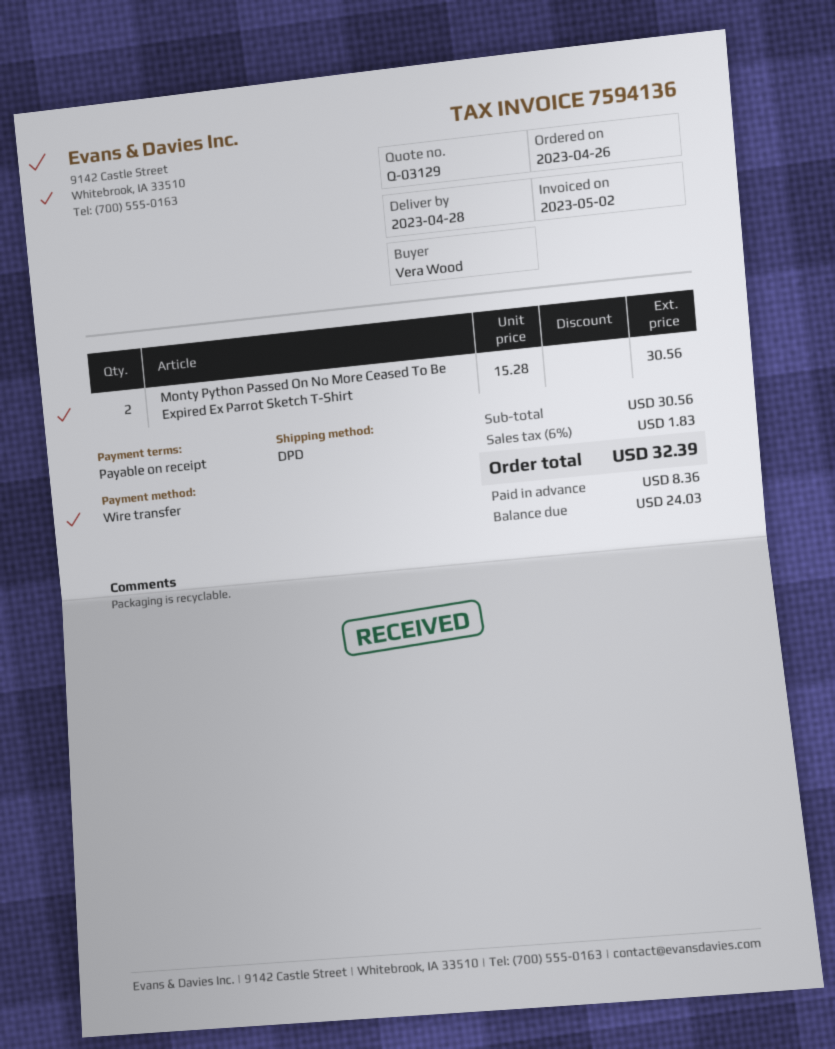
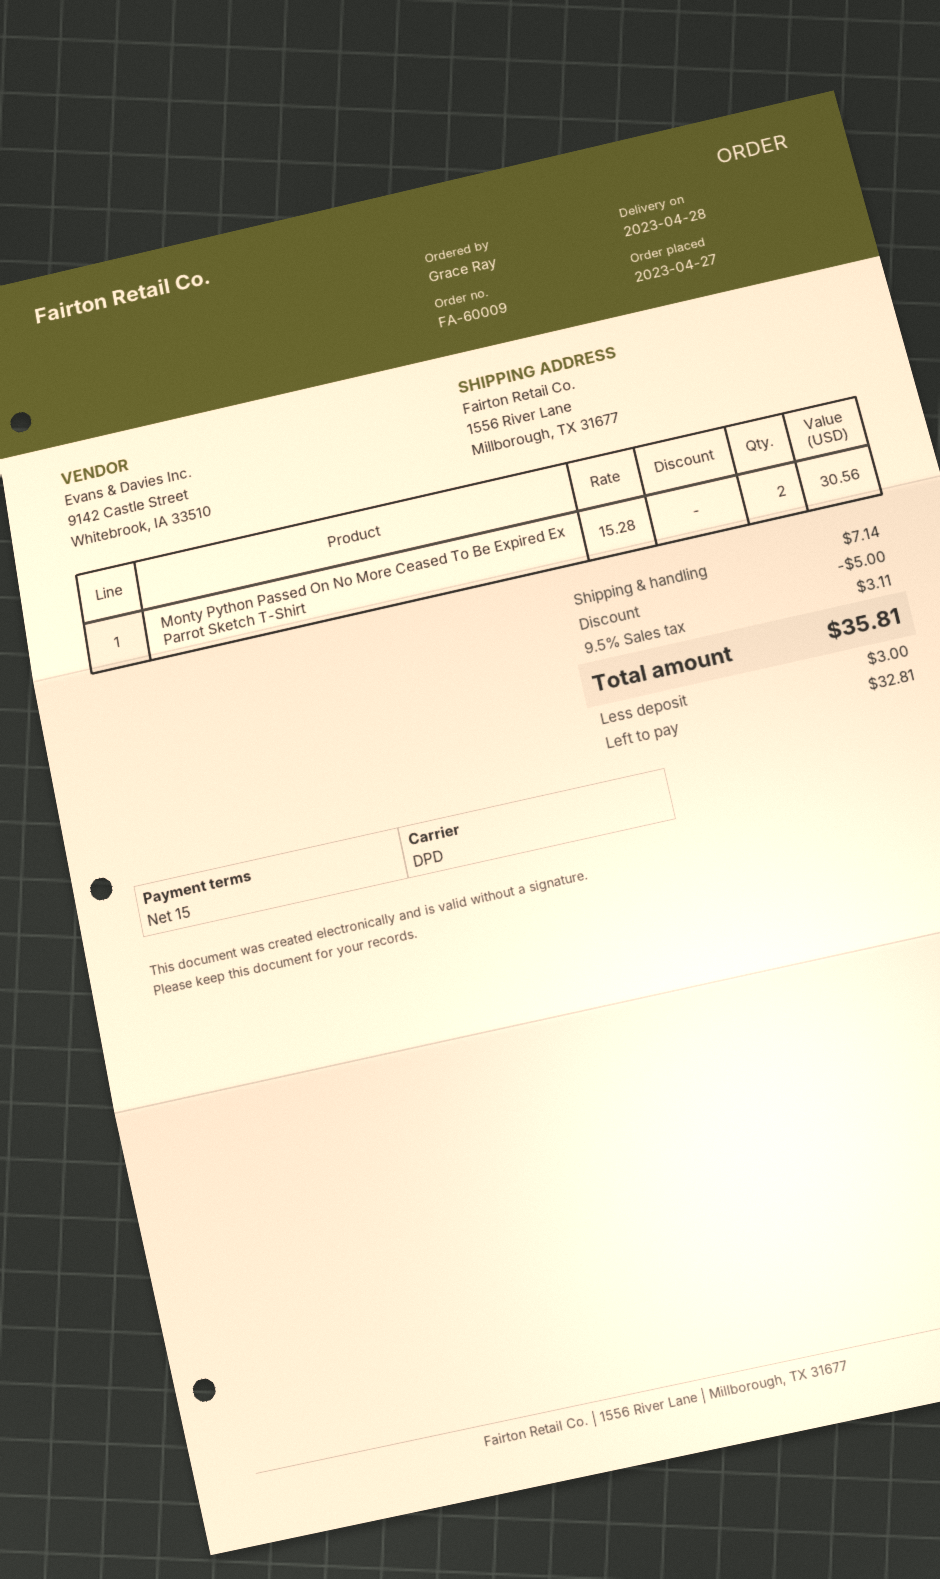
order date: 2023-04-26 -> 2023-04-27
payment terms: on receipt -> 15 days
ordered by: Vera Wood -> Grace Ray
discount: none -> 5.00
shipping: none -> 7.14
tax: 6% = 1.83 -> 9.5% = 3.11
total: 32.39 -> 35.81
deposit: 8.36 -> 3.00
balance: 24.03 -> 32.81

